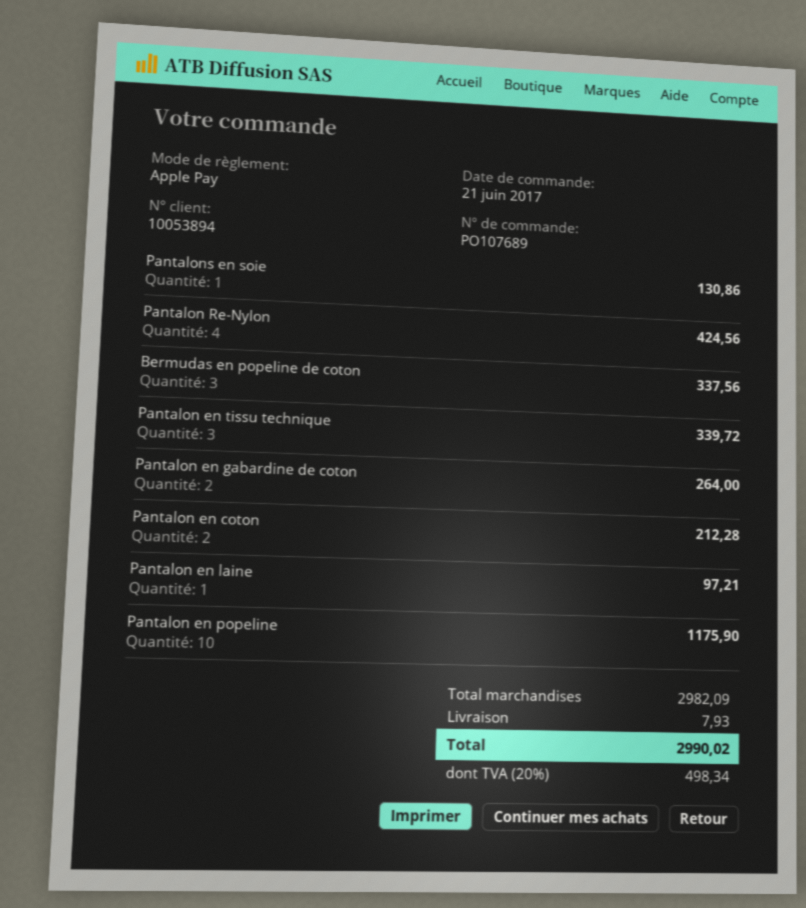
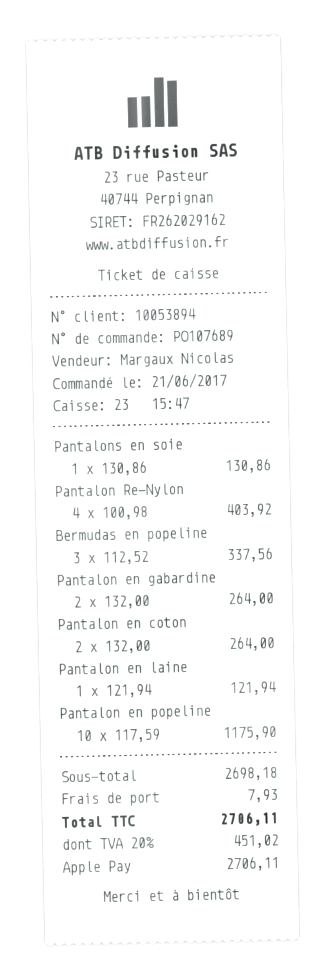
Pantalon Re-Nylon: 4 for 424.56 -> 4 for 403.92
Pantalon en tissu technique: 3 for 339.72 -> none
Pantalon en coton: 2 for 212.28 -> 2 for 264.00
Pantalon en laine: 1 for 97.21 -> 1 for 121.94
subtotal: 2982.09 -> 2698.18
tax: 20% = 498.34 -> 20% = 451.02
total: 2990.02 -> 2706.11

